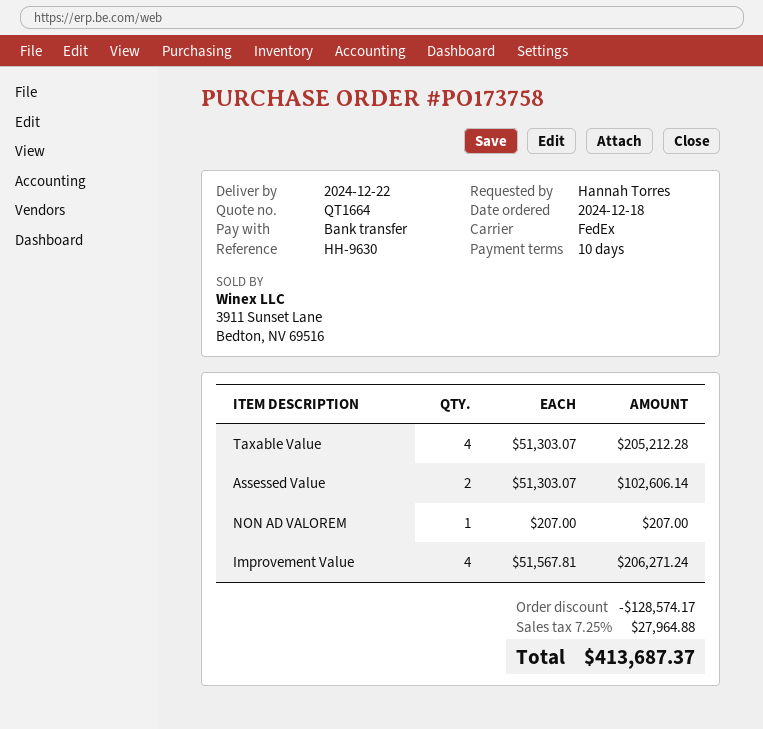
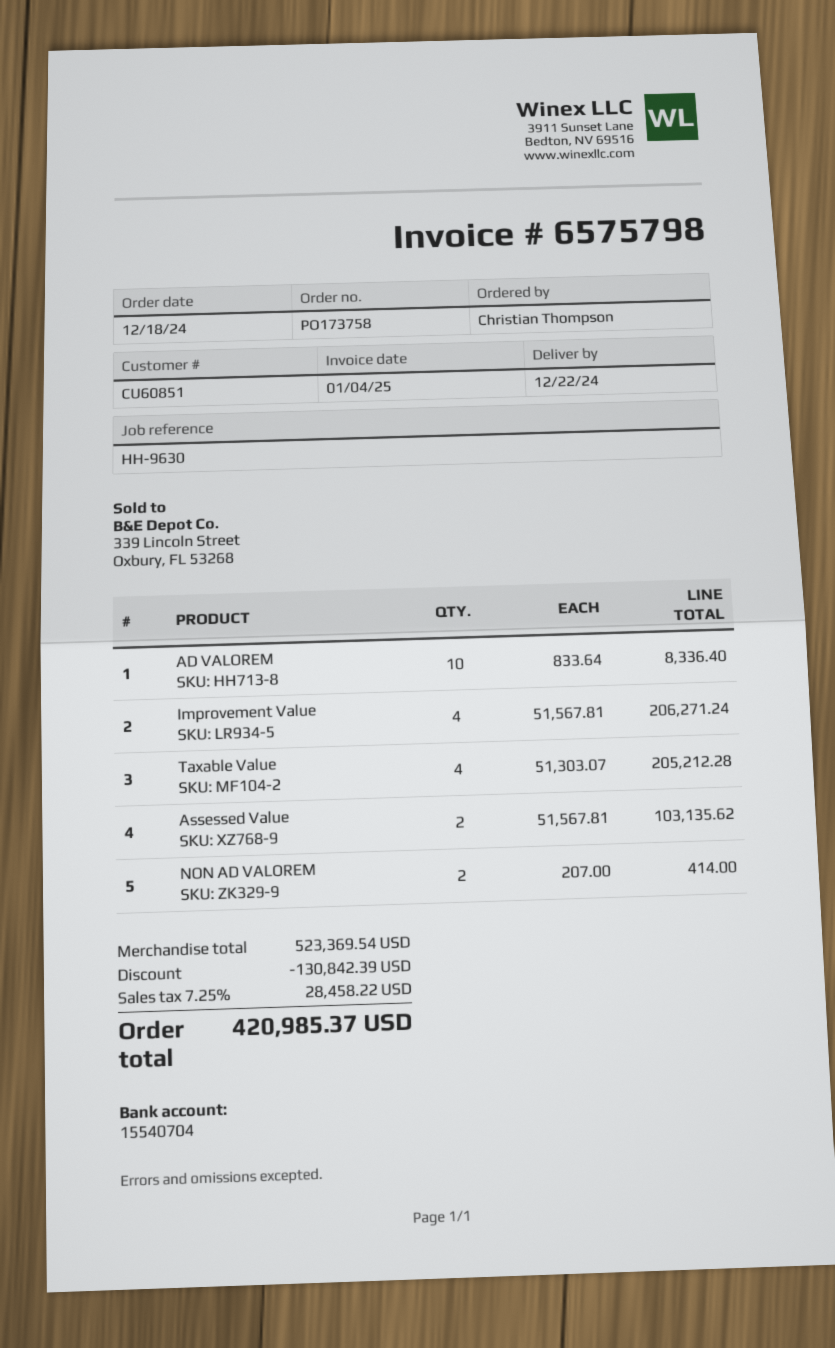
ordered by: Hannah Torres -> Christian Thompson
Assessed Value: 2 x 51303.07 = 102606.14 -> 2 x 51567.81 = 103135.62
NON AD VALOREM: 1 x 207.00 = 207.00 -> 2 x 207.00 = 414.00
AD VALOREM: none -> 10 x 833.64 = 8336.40
discount: 128574.17 -> 130842.39
tax: 7.25% = 27964.88 -> 7.25% = 28458.22
total: 413687.37 -> 420985.37

